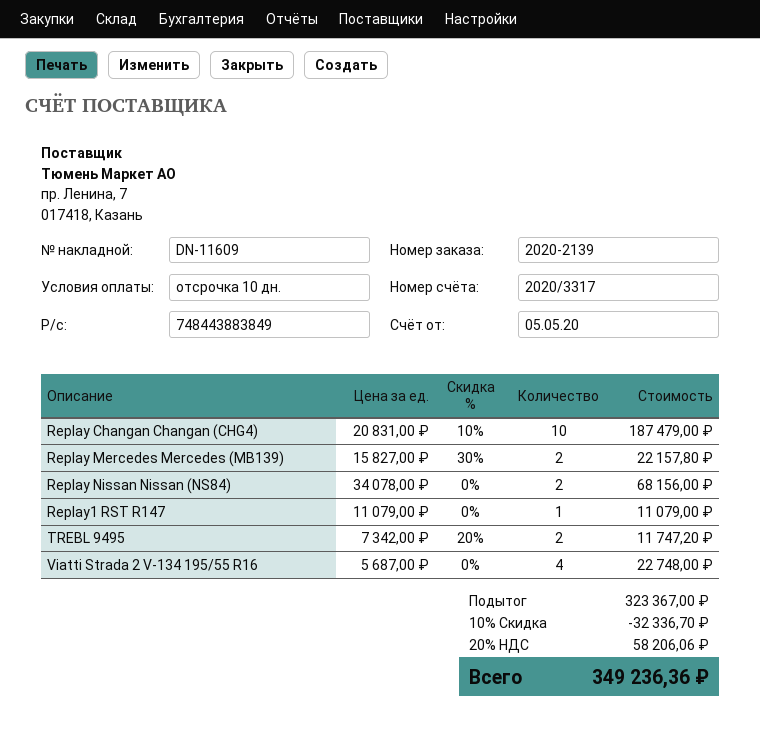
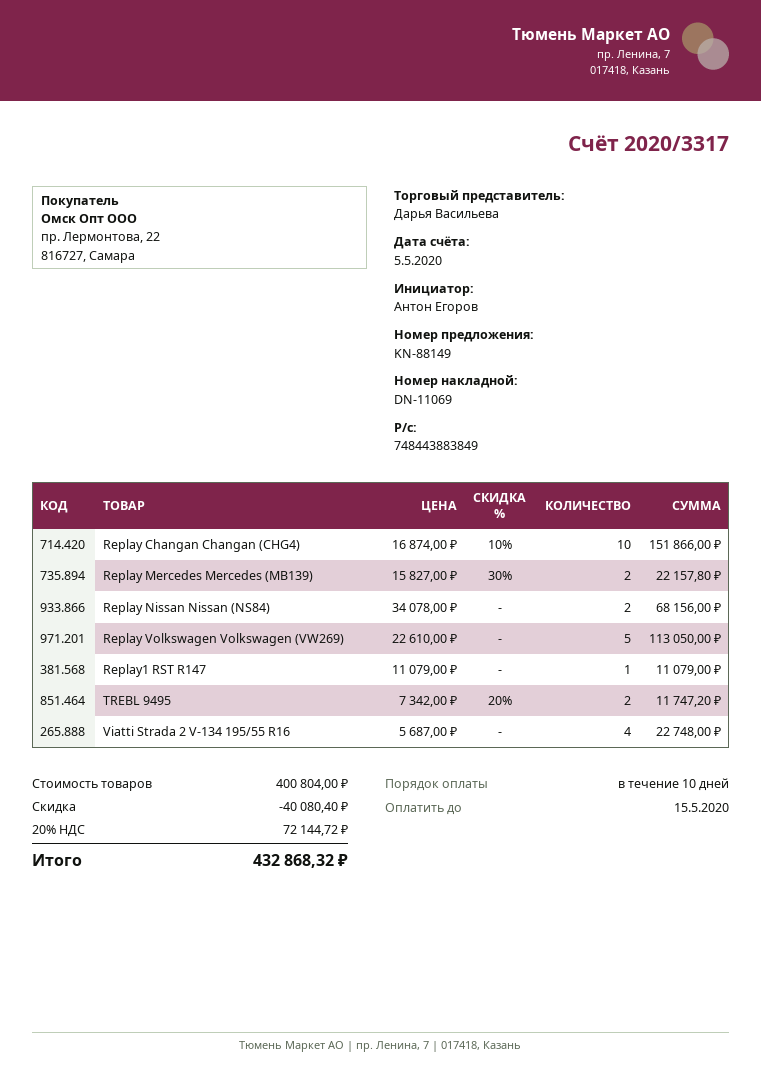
delivery note number: DN-11609 -> DN-11069
Replay Changan Changan (CHG4): 10 x 20831.00 - 10% = 187479.00 -> 10 x 16874.00 - 10% = 151866.00
Replay Volkswagen Volkswagen (VW269): none -> 5 x 22610.00 = 113050.00
subtotal: 323367.00 -> 400804.00
discount: 32336.70 -> 40080.40
tax: 20% = 58206.06 -> 20% = 72144.72
total: 349236.36 -> 432868.32

